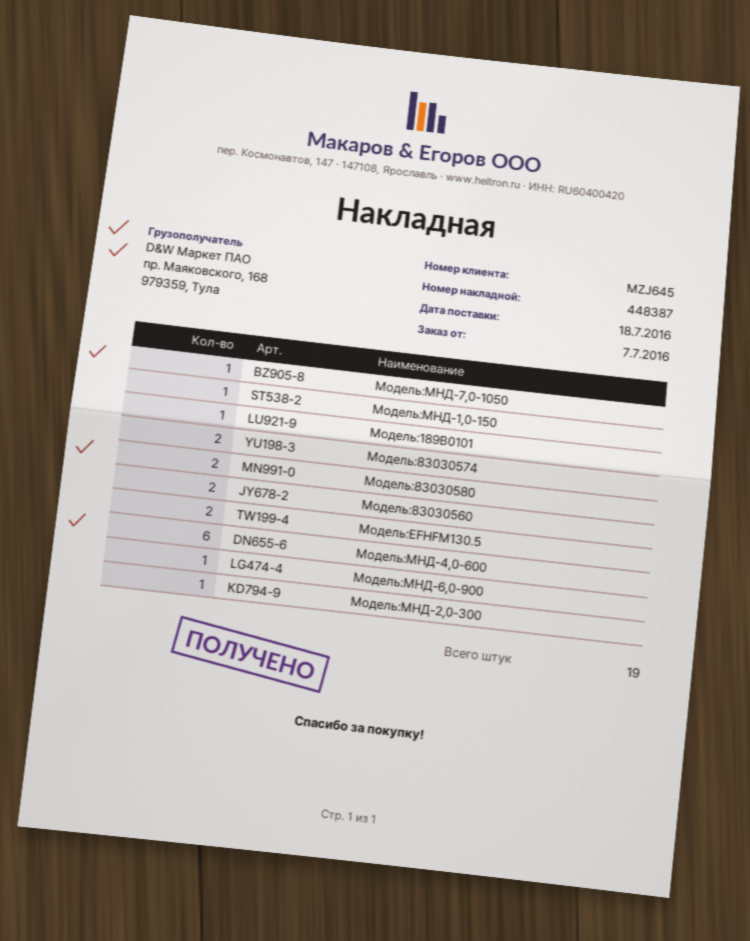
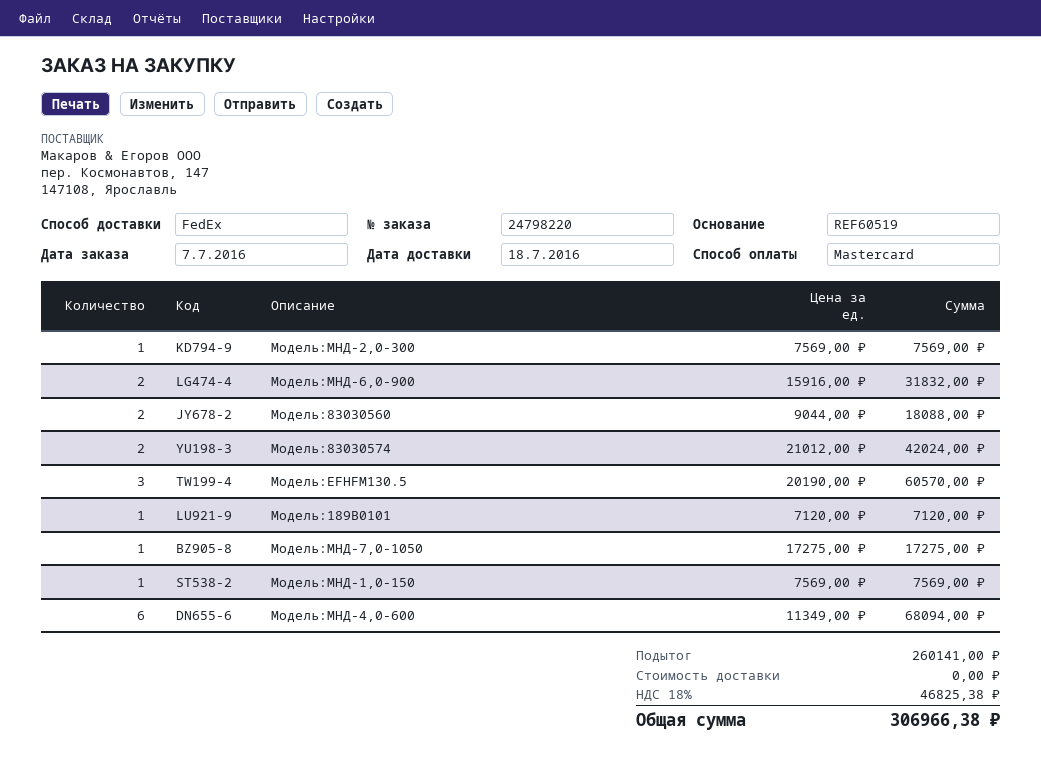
Модель:83030580: 2 -> none
Модель:EFHFM130.5: 2 -> 3
Модель:МНД-6,0-900: 1 -> 2

